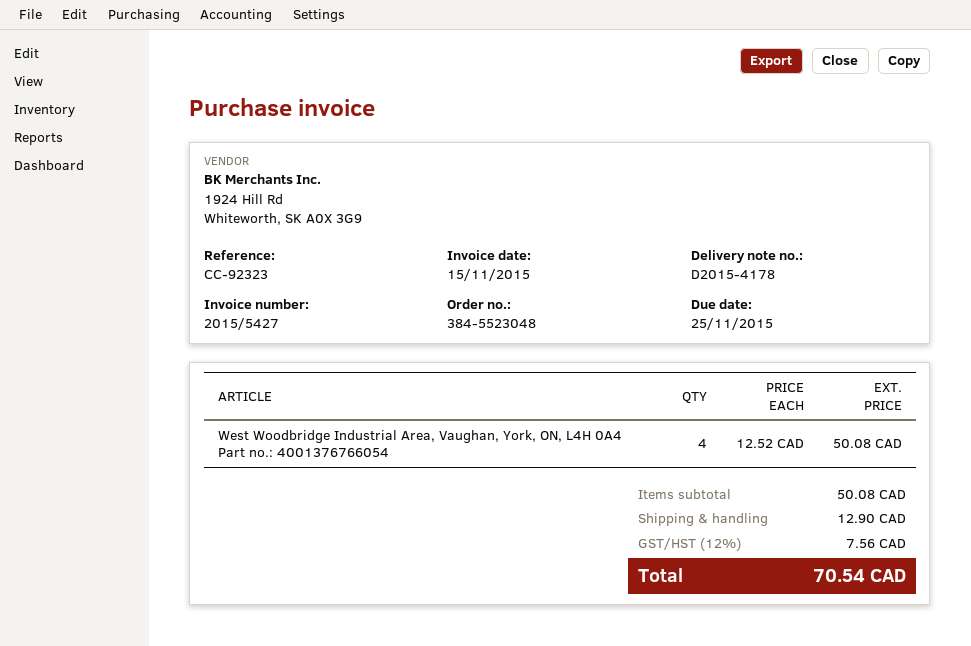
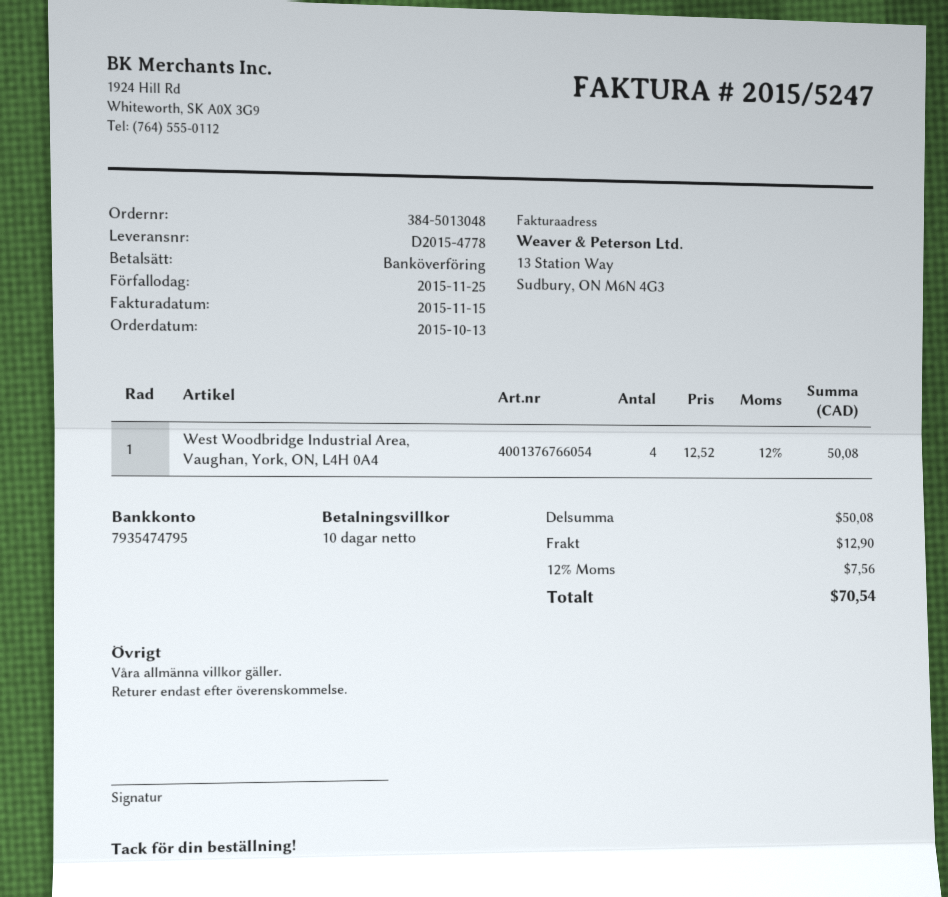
order number: 384-5523048 -> 384-5013048
delivery note number: D2015-4178 -> D2015-4778
invoice number: 2015/5427 -> 2015/5247

